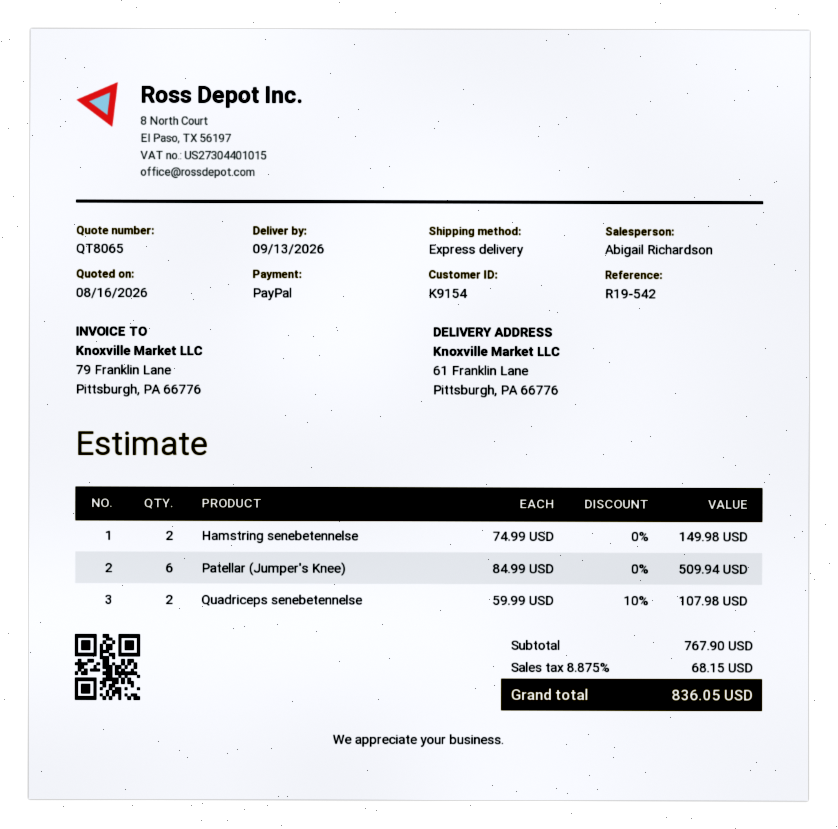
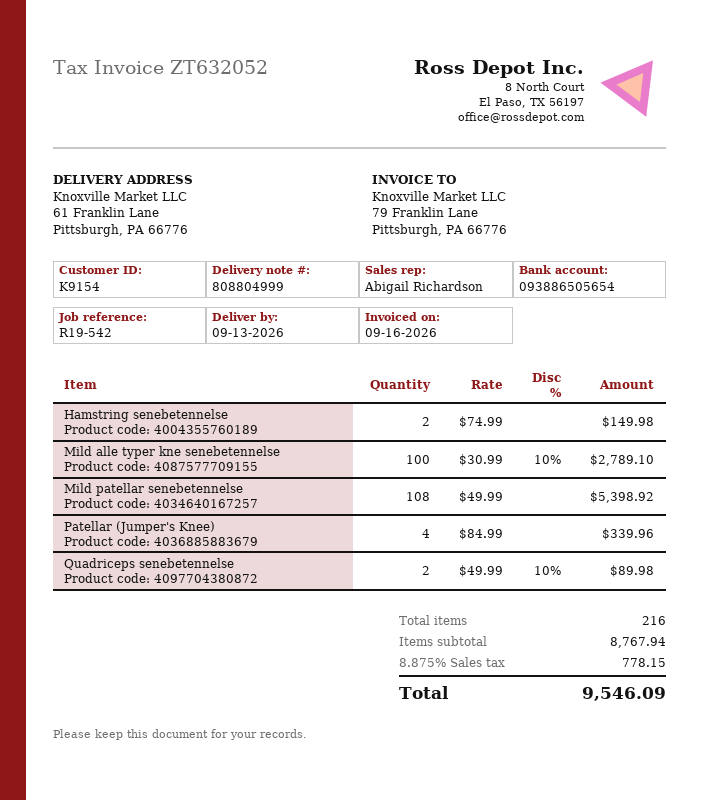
Patellar (Jumper's Knee): 6 x 84.99 = 509.94 -> 4 x 84.99 = 339.96
Quadriceps senebetennelse: 2 x 59.99 - 10% = 107.98 -> 2 x 49.99 - 10% = 89.98
Mild alle typer kne senebetennelse: none -> 100 x 30.99 - 10% = 2789.10
Mild patellar senebetennelse: none -> 108 x 49.99 = 5398.92
subtotal: 767.90 -> 8767.94
tax: 8.875% = 68.15 -> 8.875% = 778.15
total: 836.05 -> 9546.09

